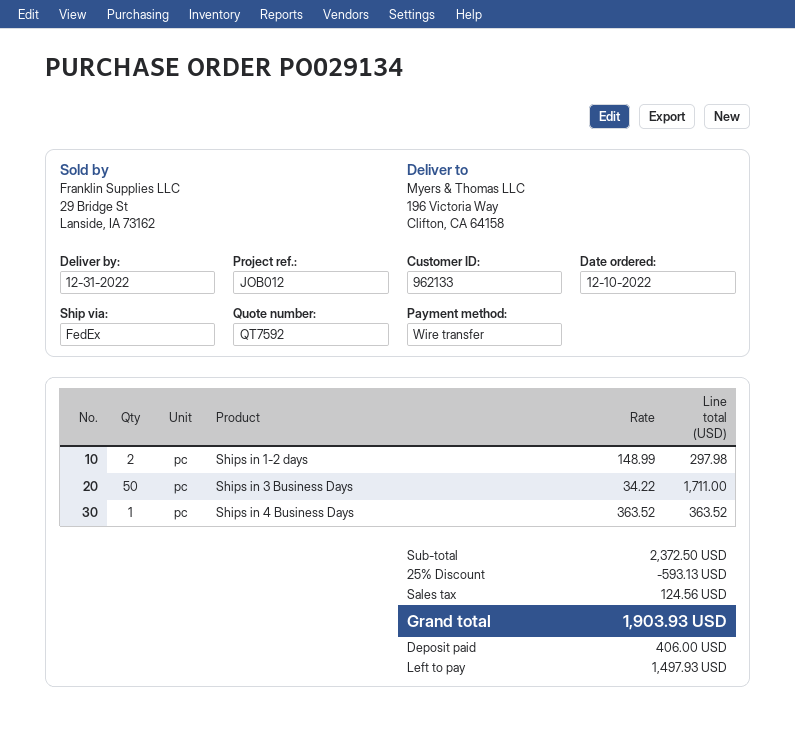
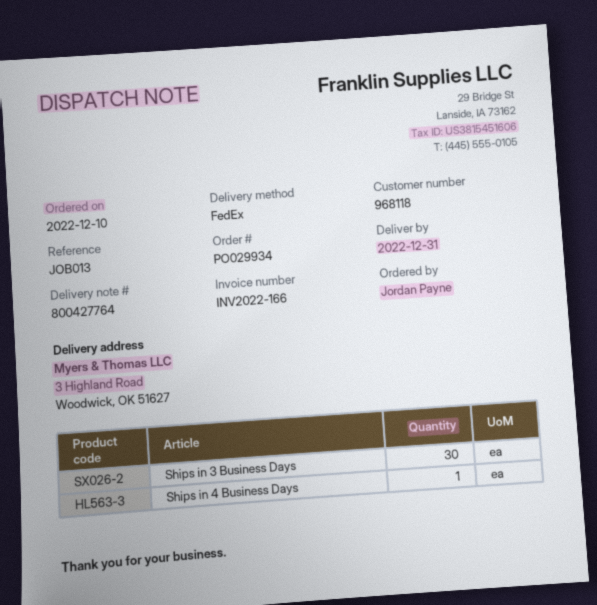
order number: PO029134 -> PO029934
customer number: 962133 -> 968118
reference: JOB012 -> JOB013
ship to: 196 Victoria Way, Clifton, CA 64158 -> 3 Highland Road, Woodwick, OK 51627
Ships in 1-2 days: 2 -> none
Ships in 3 Business Days: 50 -> 30

